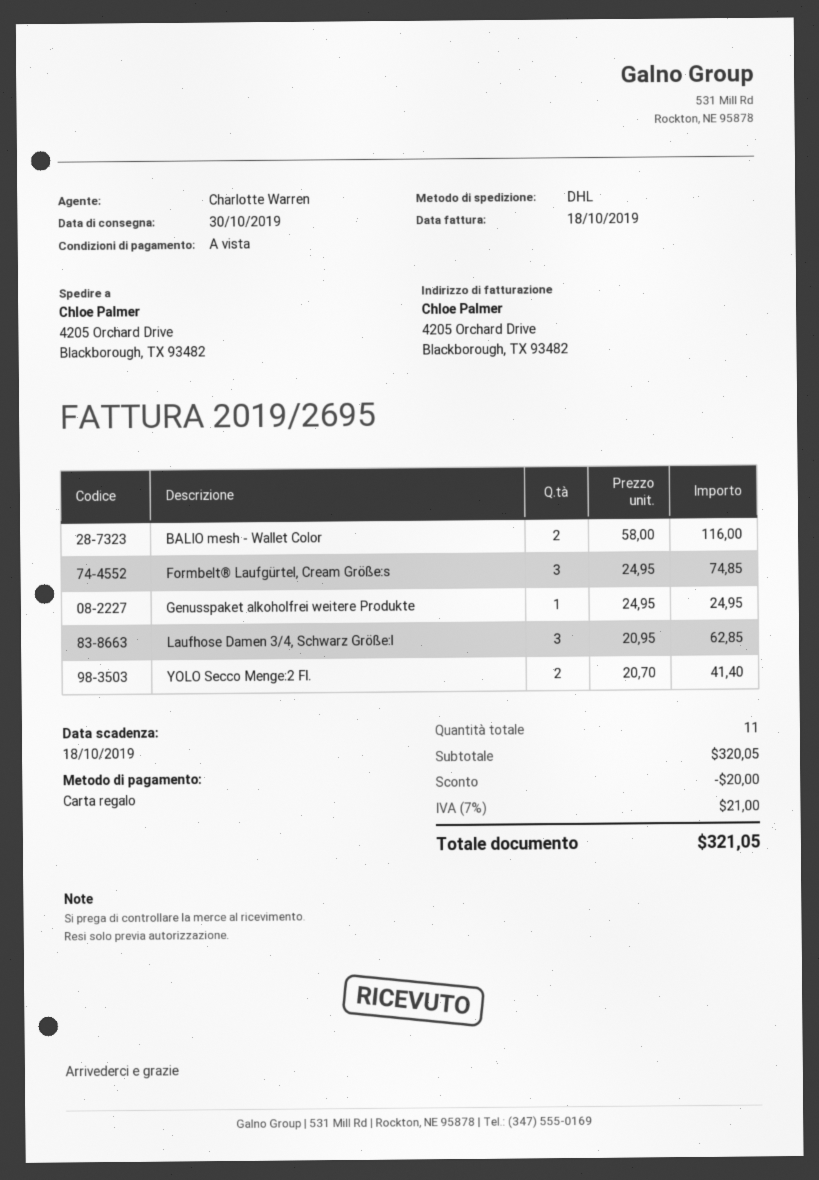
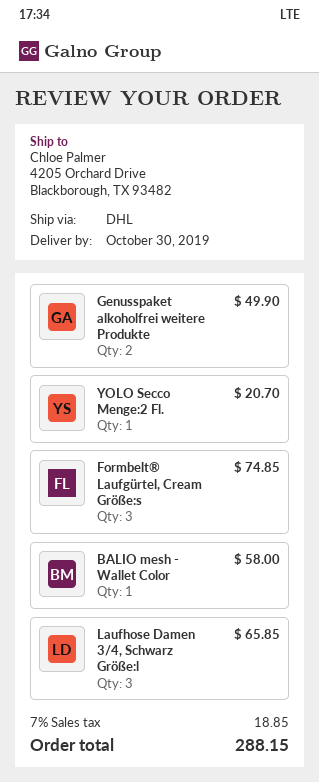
BALIO mesh - Wallet Color: 2 for 116.00 -> 1 for 58.00
Genusspaket alkoholfrei weitere Produkte: 1 for 24.95 -> 2 for 49.90
Laufhose Damen 3/4, Schwarz Größe:l: 3 for 62.85 -> 3 for 65.85
YOLO Secco Menge:2 Fl.: 2 for 41.40 -> 1 for 20.70
discount: 20.00 -> none
tax: 7% = 21.00 -> 7% = 18.85
total: 321.05 -> 288.15

